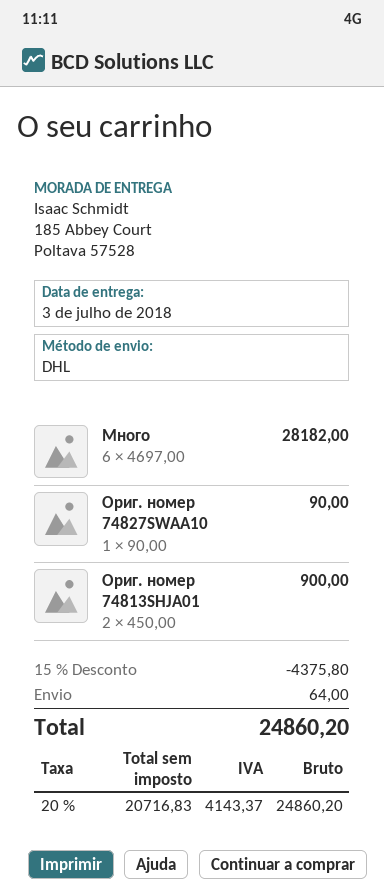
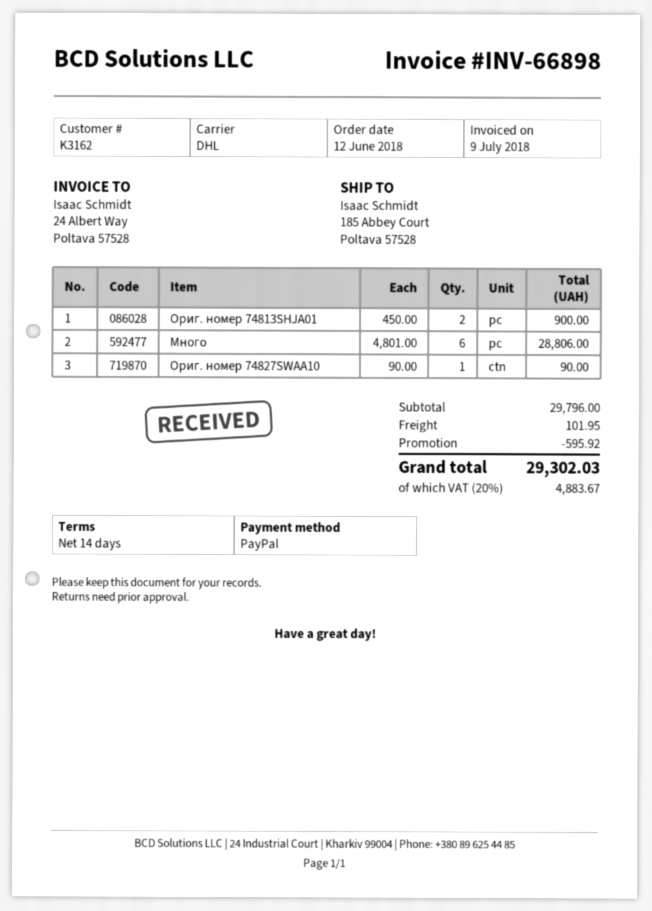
Много: 6 x 4697.00 = 28182.00 -> 6 x 4801.00 = 28806.00
discount: 4375.80 -> 595.92
shipping: 64.00 -> 101.95
tax: 20% = 4143.37 -> 20% = 4883.67
total: 24860.20 -> 29302.03

